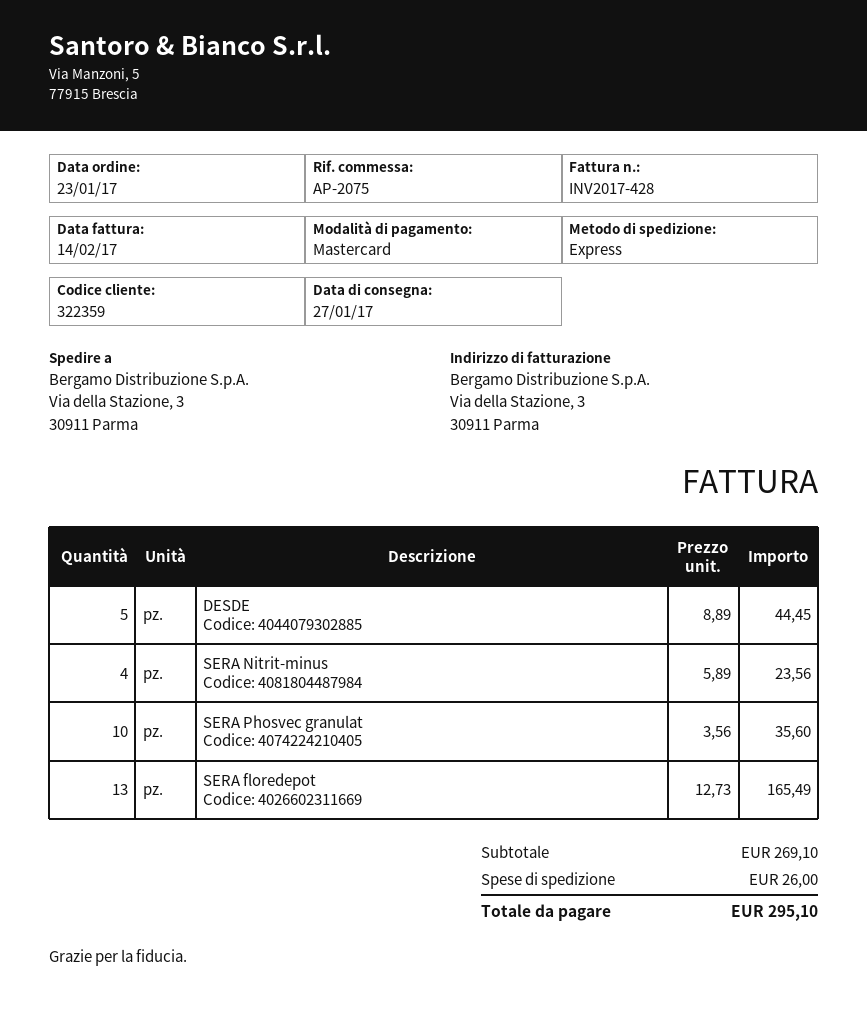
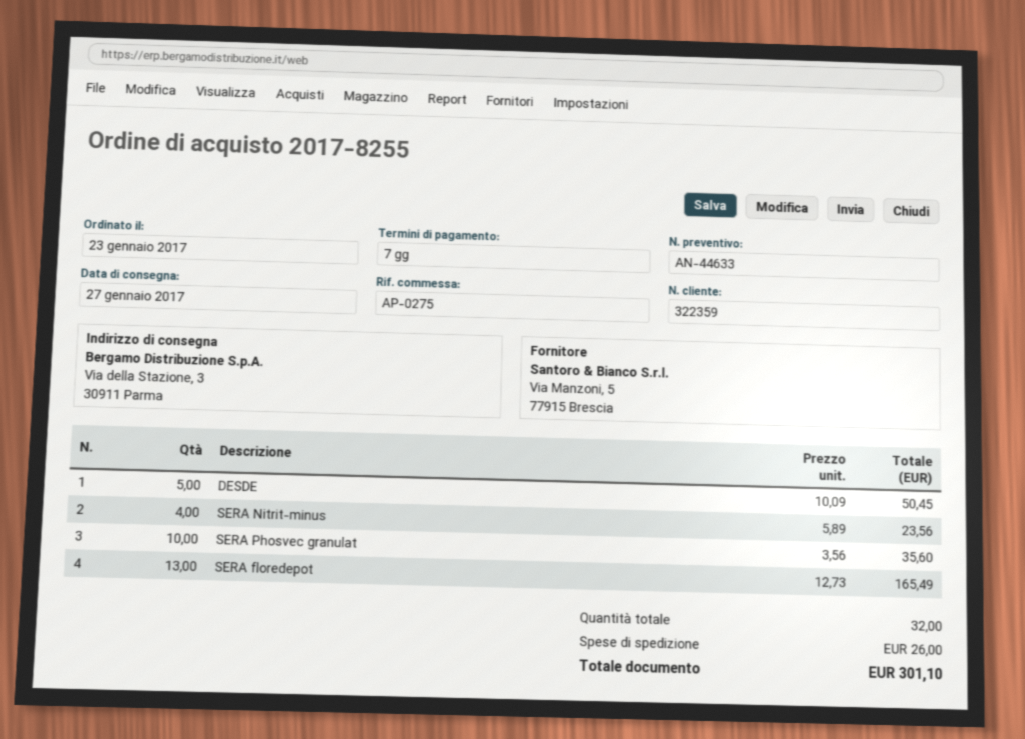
reference: AP-2075 -> AP-0275
DESDE: 5 x 8.89 = 44.45 -> 5 x 10.09 = 50.45
total: 295.10 -> 301.10

